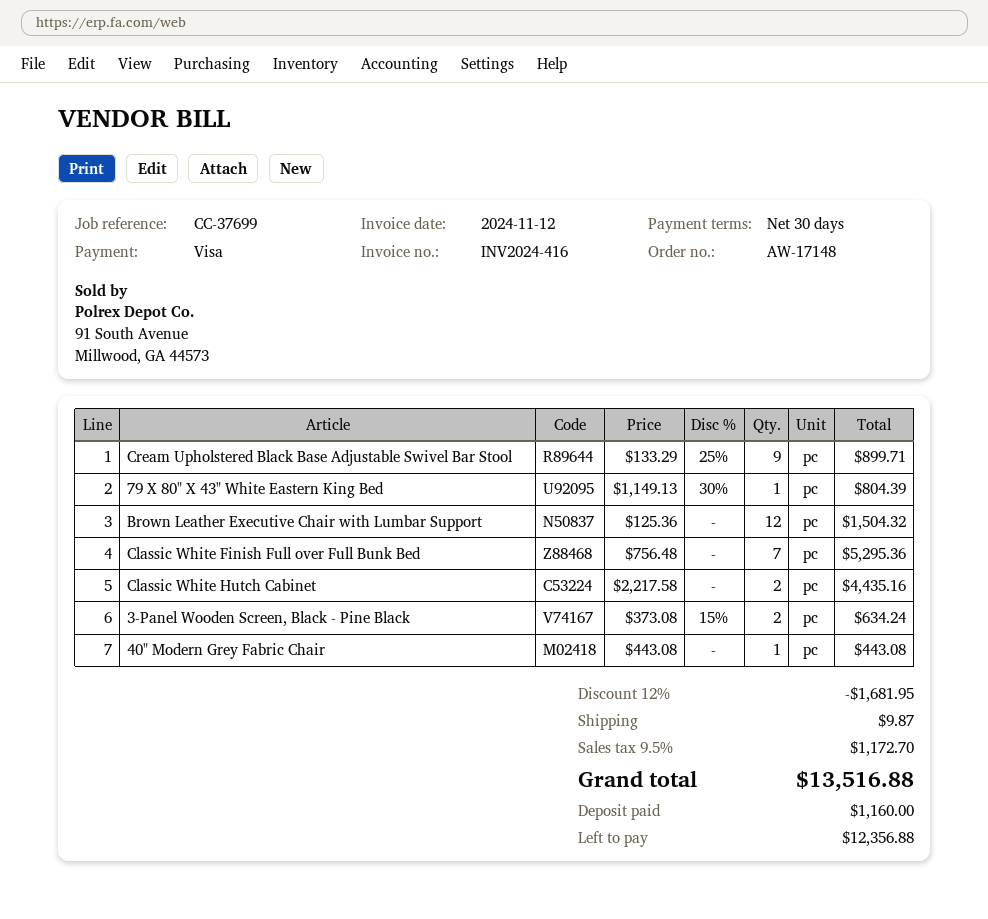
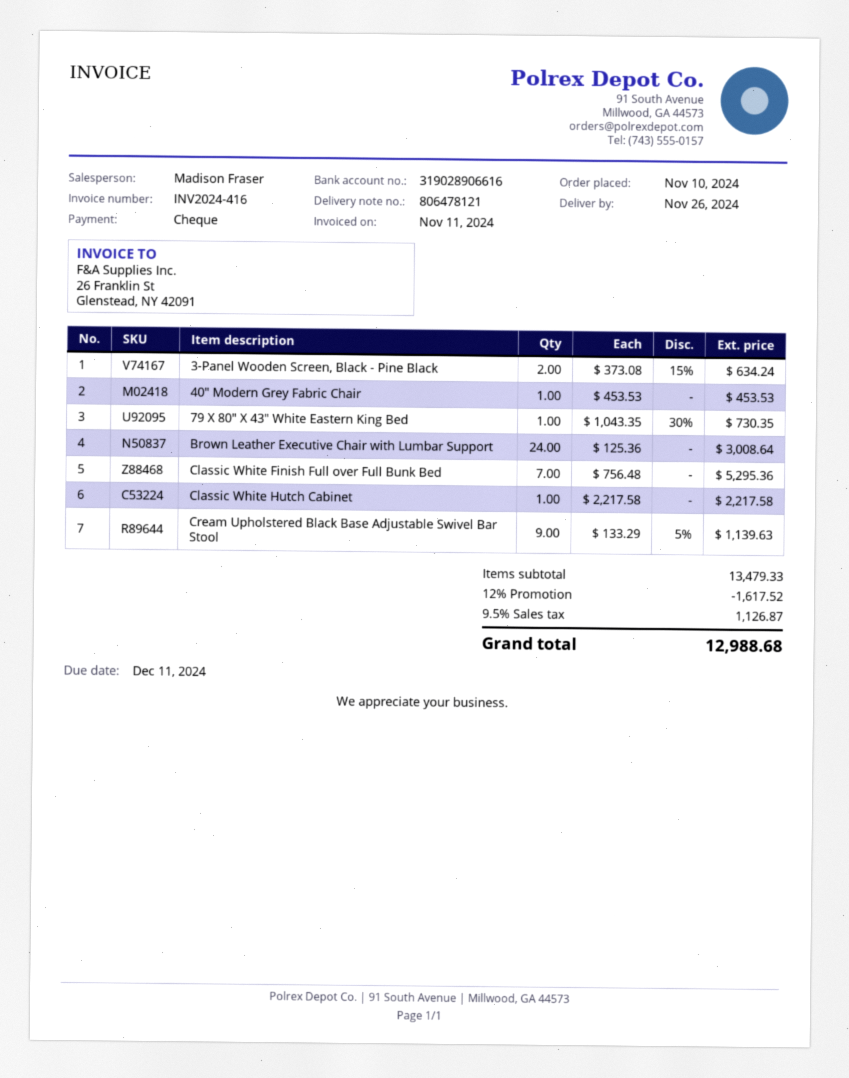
invoice date: 2024-11-12 -> 2024-11-11
payment method: Visa -> cheque
Cream Upholstered Black Base Adjustable Swivel Bar Stool: 9 x 133.29 - 25% = 899.71 -> 9 x 133.29 - 5% = 1139.63
79 X 80" X 43" White Eastern King Bed: 1 x 1149.13 - 30% = 804.39 -> 1 x 1043.35 - 30% = 730.35
Brown Leather Executive Chair with Lumbar Support: 12 x 125.36 = 1504.32 -> 24 x 125.36 = 3008.64
Classic White Hutch Cabinet: 2 x 2217.58 = 4435.16 -> 1 x 2217.58 = 2217.58
40" Modern Grey Fabric Chair: 1 x 443.08 = 443.08 -> 1 x 453.53 = 453.53
discount: 12% = 1681.95 -> 12% = 1617.52
shipping: 9.87 -> none
tax: 9.5% = 1172.70 -> 9.5% = 1126.87
total: 13516.88 -> 12988.68

